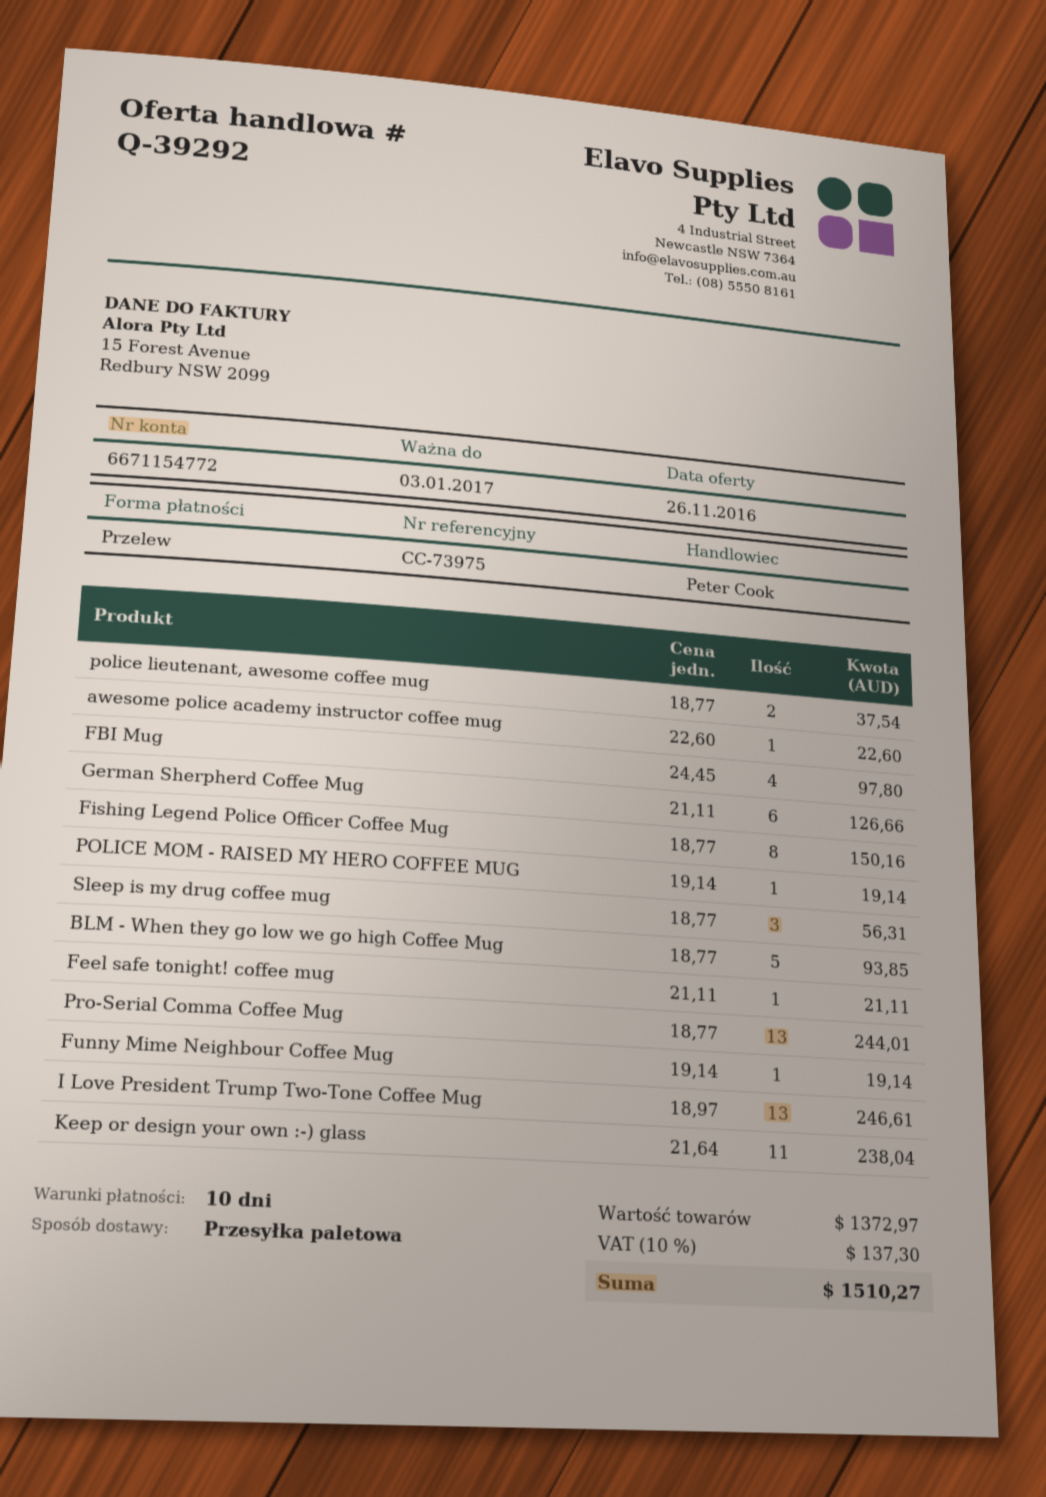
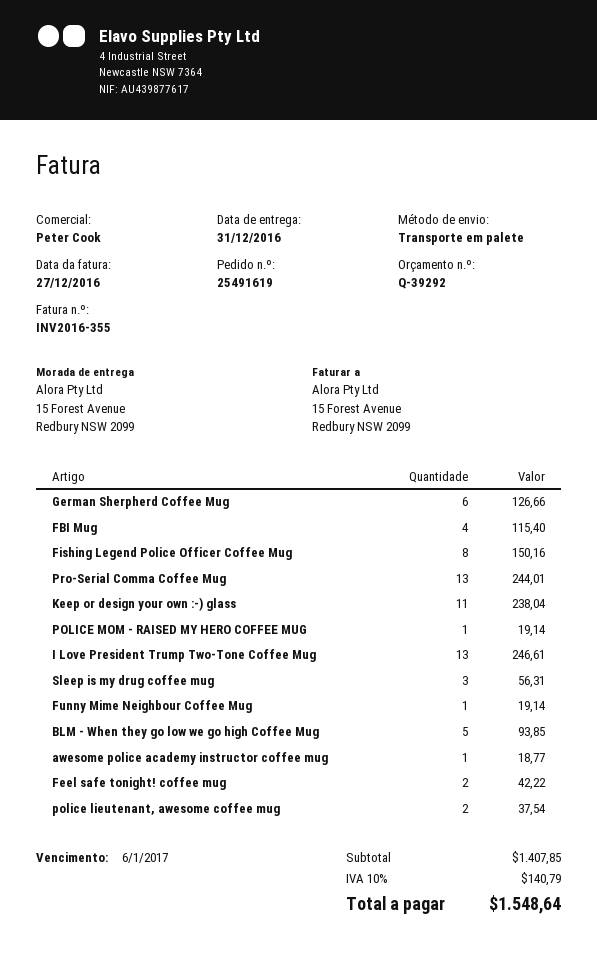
awesome police academy instructor coffee mug: 1 for 22.60 -> 1 for 18.77
FBI Mug: 4 for 97.80 -> 4 for 115.40
Feel safe tonight! coffee mug: 1 for 21.11 -> 2 for 42.22
subtotal: 1372.97 -> 1407.85
tax: 10% = 137.30 -> 10% = 140.79
total: 1510.27 -> 1548.64

